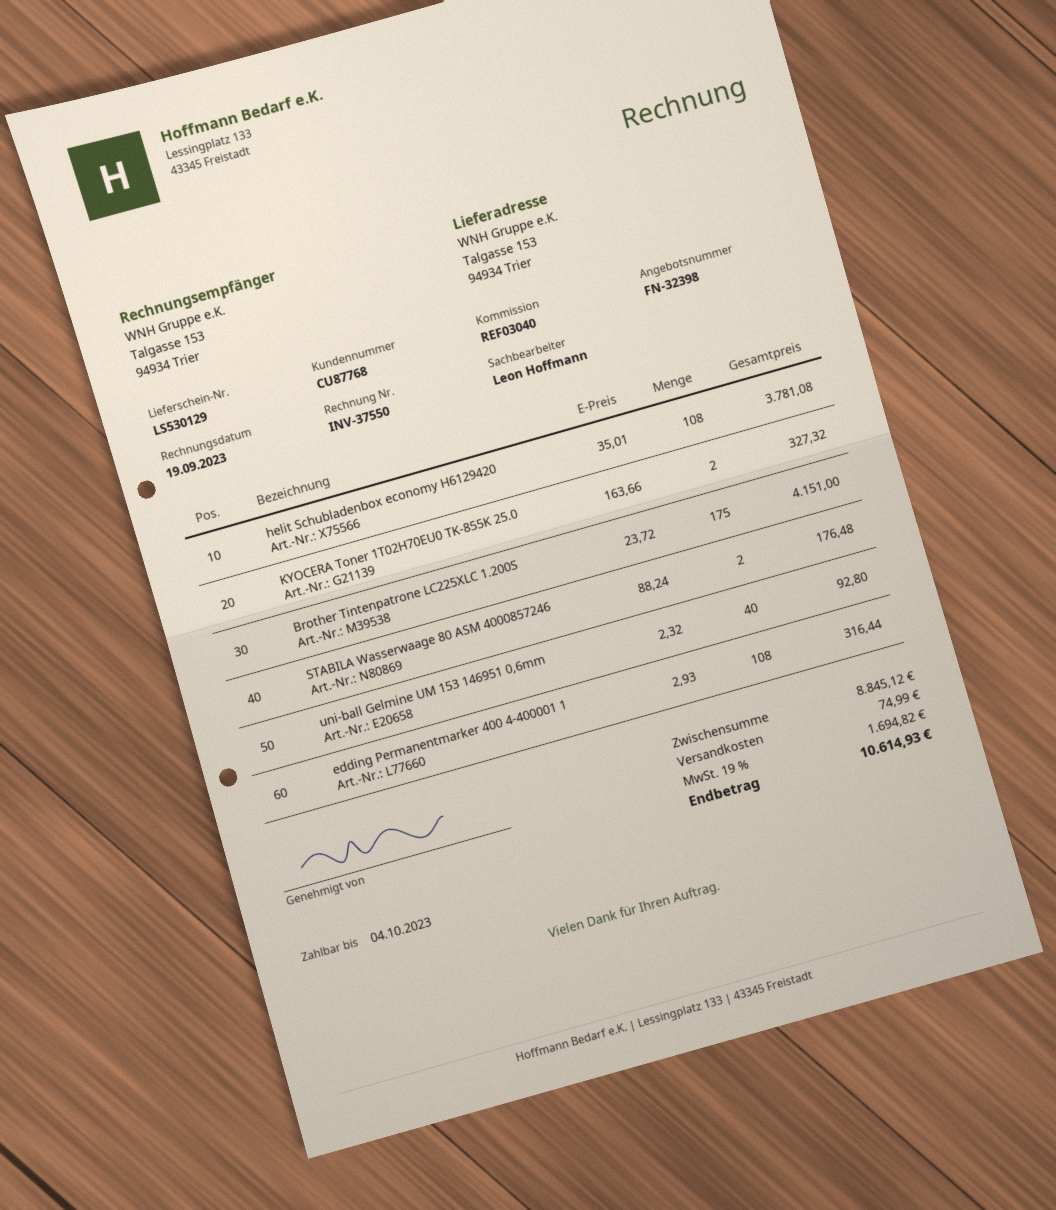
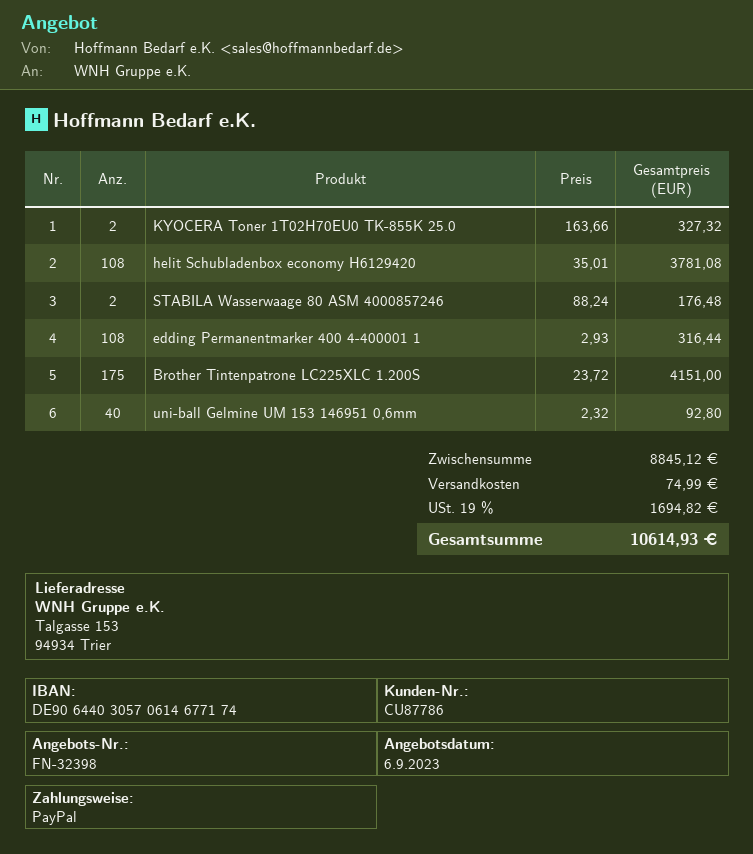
customer number: CU87768 -> CU87786

